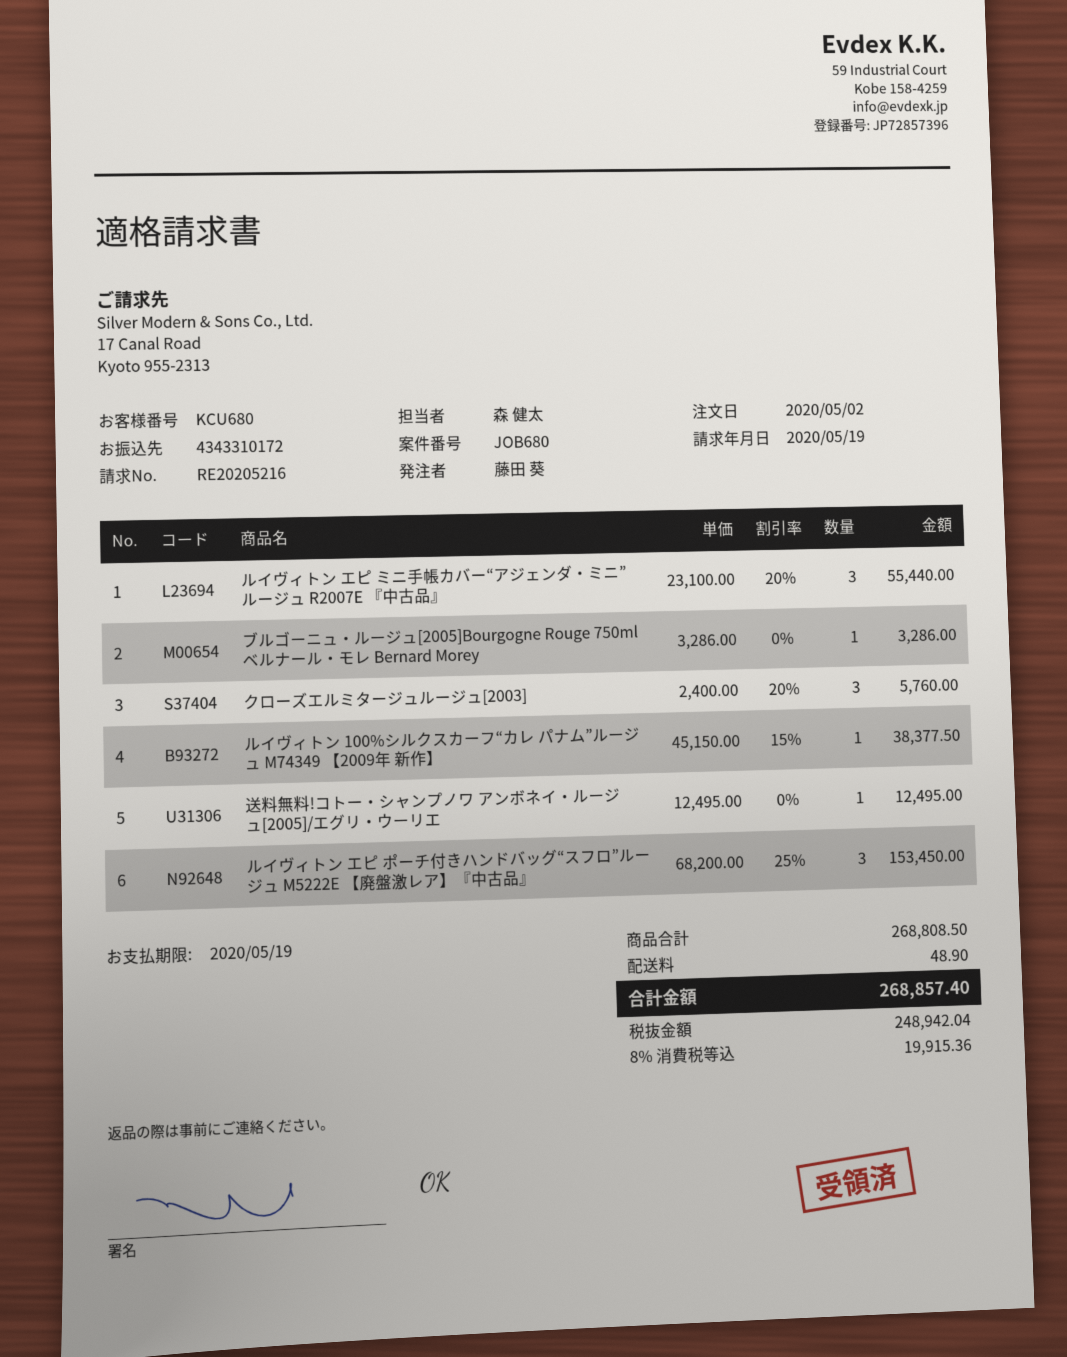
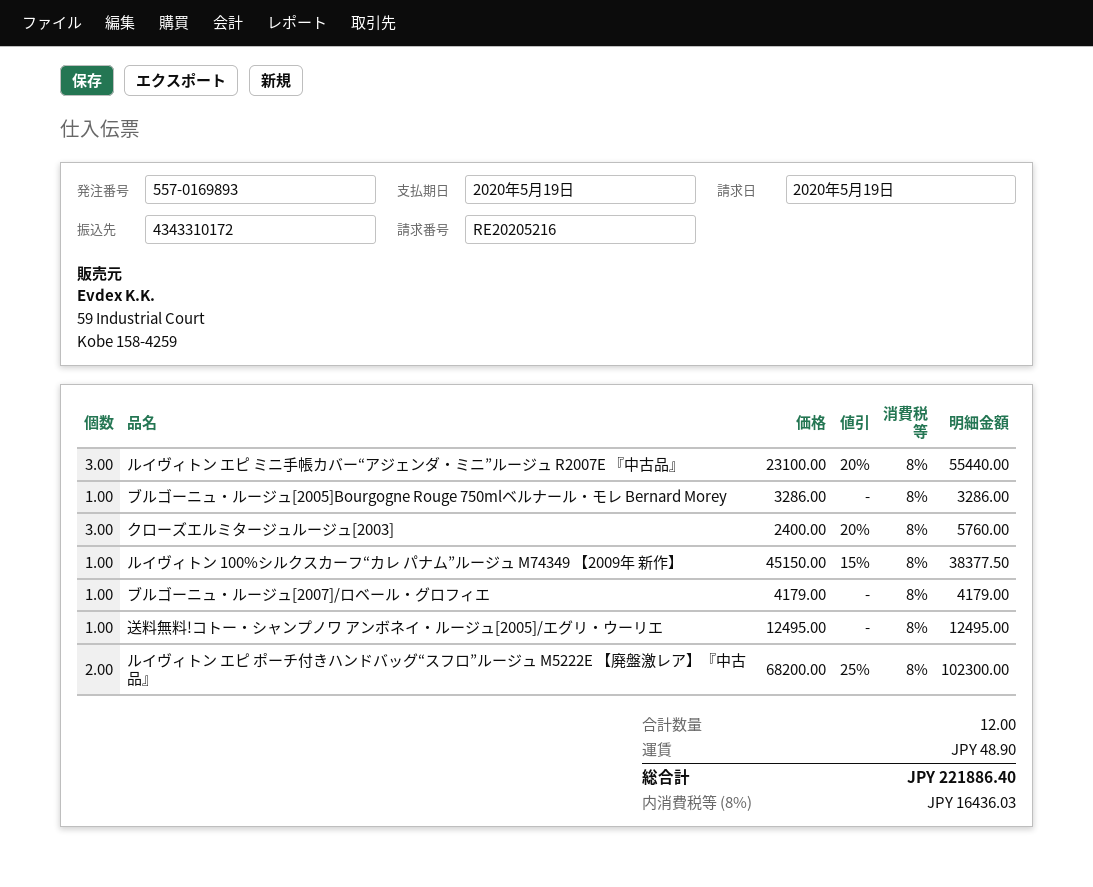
ルイヴィトン エピ ポーチ付きハンドバッグ“スフロ”ルージュ M5222E 【廃盤激レア】『中古品』: 3 x 68200.00 - 25% = 153450.00 -> 2 x 68200.00 - 25% = 102300.00
ブルゴーニュ・ルージュ[2007]/ロベール・グロフィエ: none -> 1 x 4179.00 = 4179.00
tax: 8% = 19915.36 -> 8% = 16436.03
total: 268857.40 -> 221886.40

